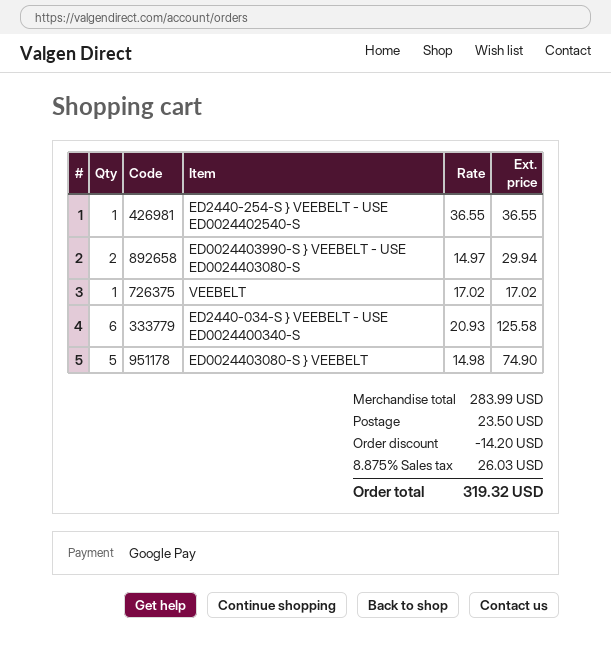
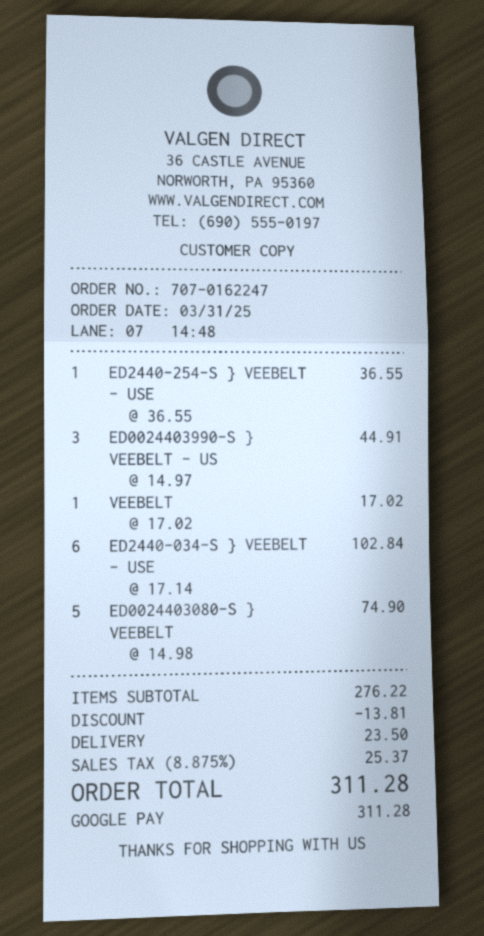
ED0024403990-S } VEEBELT - USE ED0024403080-S: 2 x 14.97 = 29.94 -> 3 x 14.97 = 44.91
ED2440-034-S } VEEBELT - USE ED0024400340-S: 6 x 20.93 = 125.58 -> 6 x 17.14 = 102.84
subtotal: 283.99 -> 276.22
discount: 14.20 -> 13.81
tax: 8.875% = 26.03 -> 8.875% = 25.37
total: 319.32 -> 311.28

